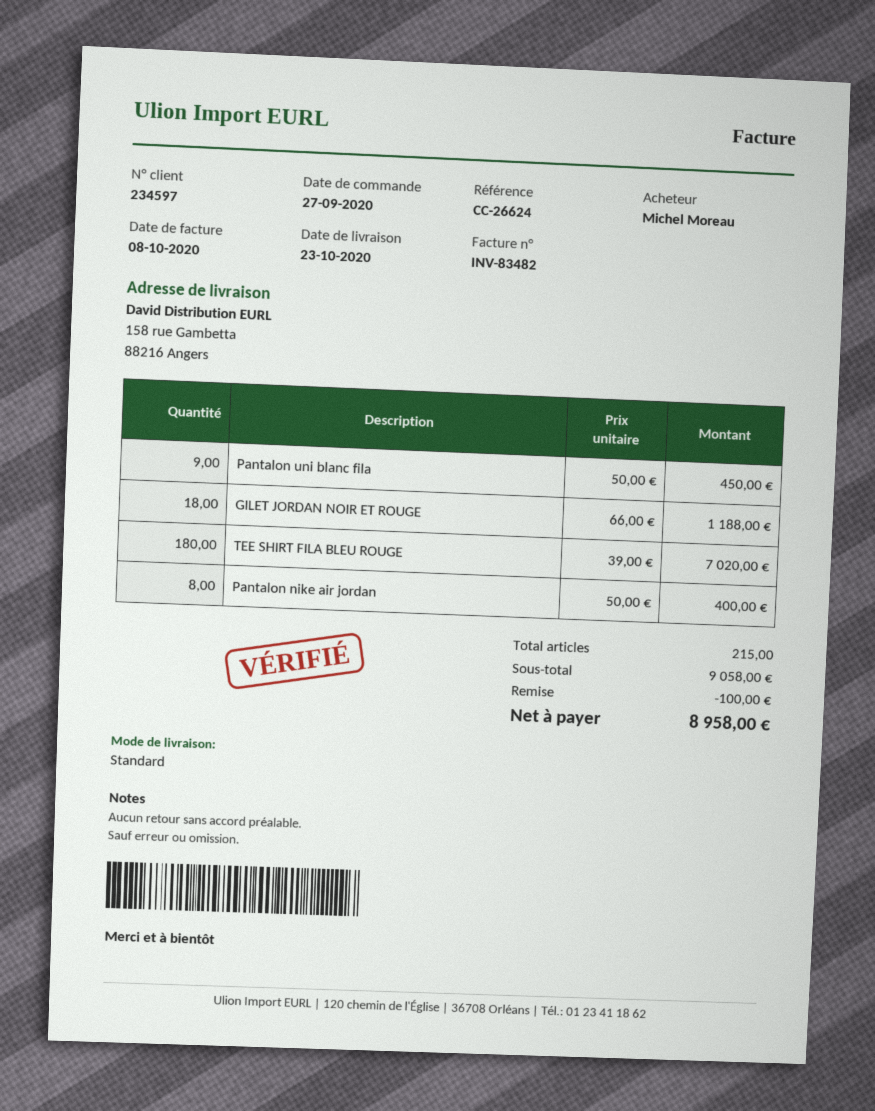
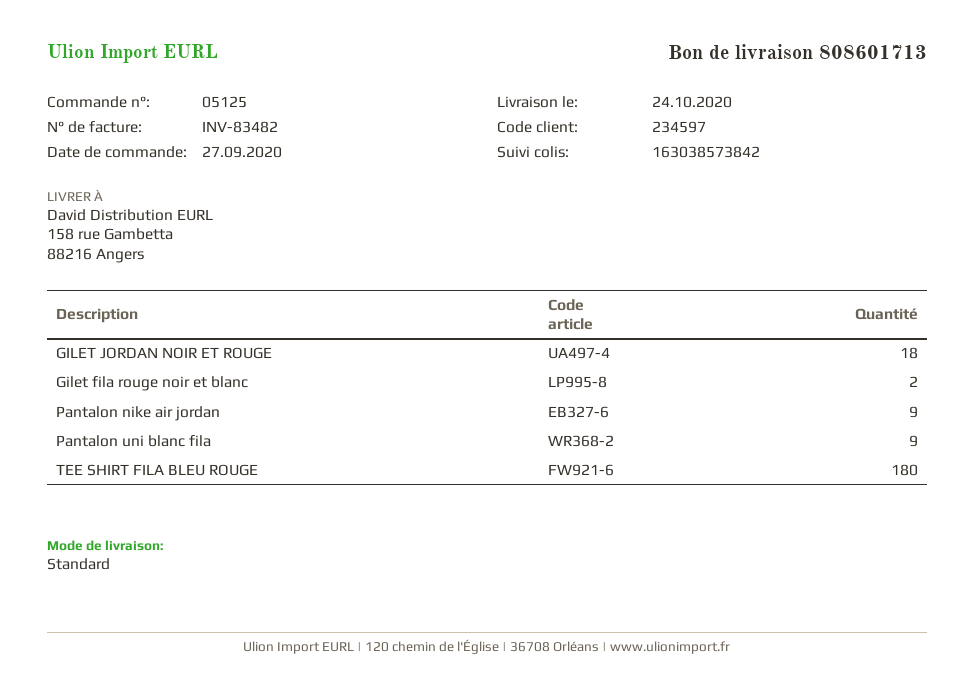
delivery date: 2020-10-23 -> 2020-10-24
Pantalon nike air jordan: 8 -> 9
Gilet fila rouge noir et blanc: none -> 2

